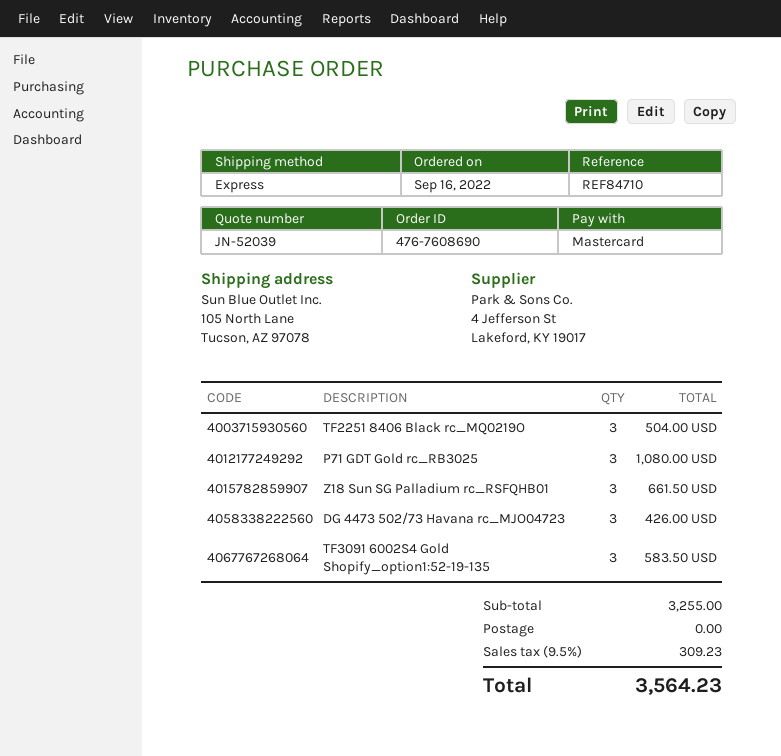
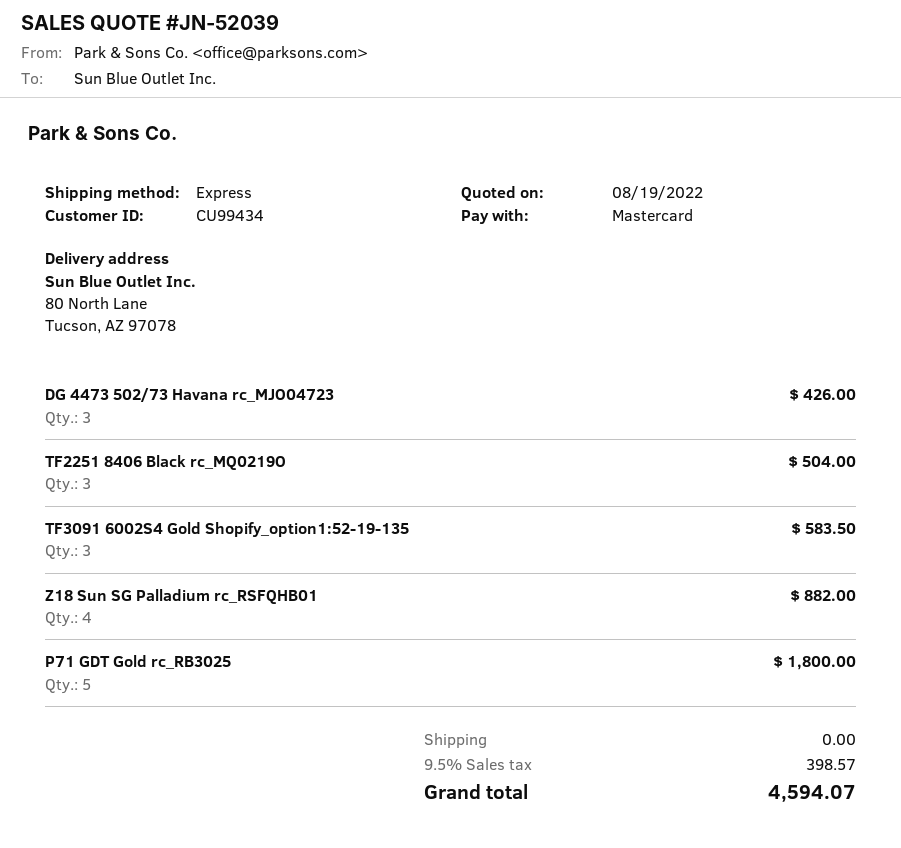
ship to: 105 North Lane, Tucson, AZ 97078 -> 80 North Lane, Tucson, AZ 97078
P71 GDT Gold rc_RB3025: 3 for 1080.00 -> 5 for 1800.00
Z18 Sun SG Palladium rc_RSFQHB01: 3 for 661.50 -> 4 for 882.00
tax: 9.5% = 309.23 -> 9.5% = 398.57
total: 3564.23 -> 4594.07

